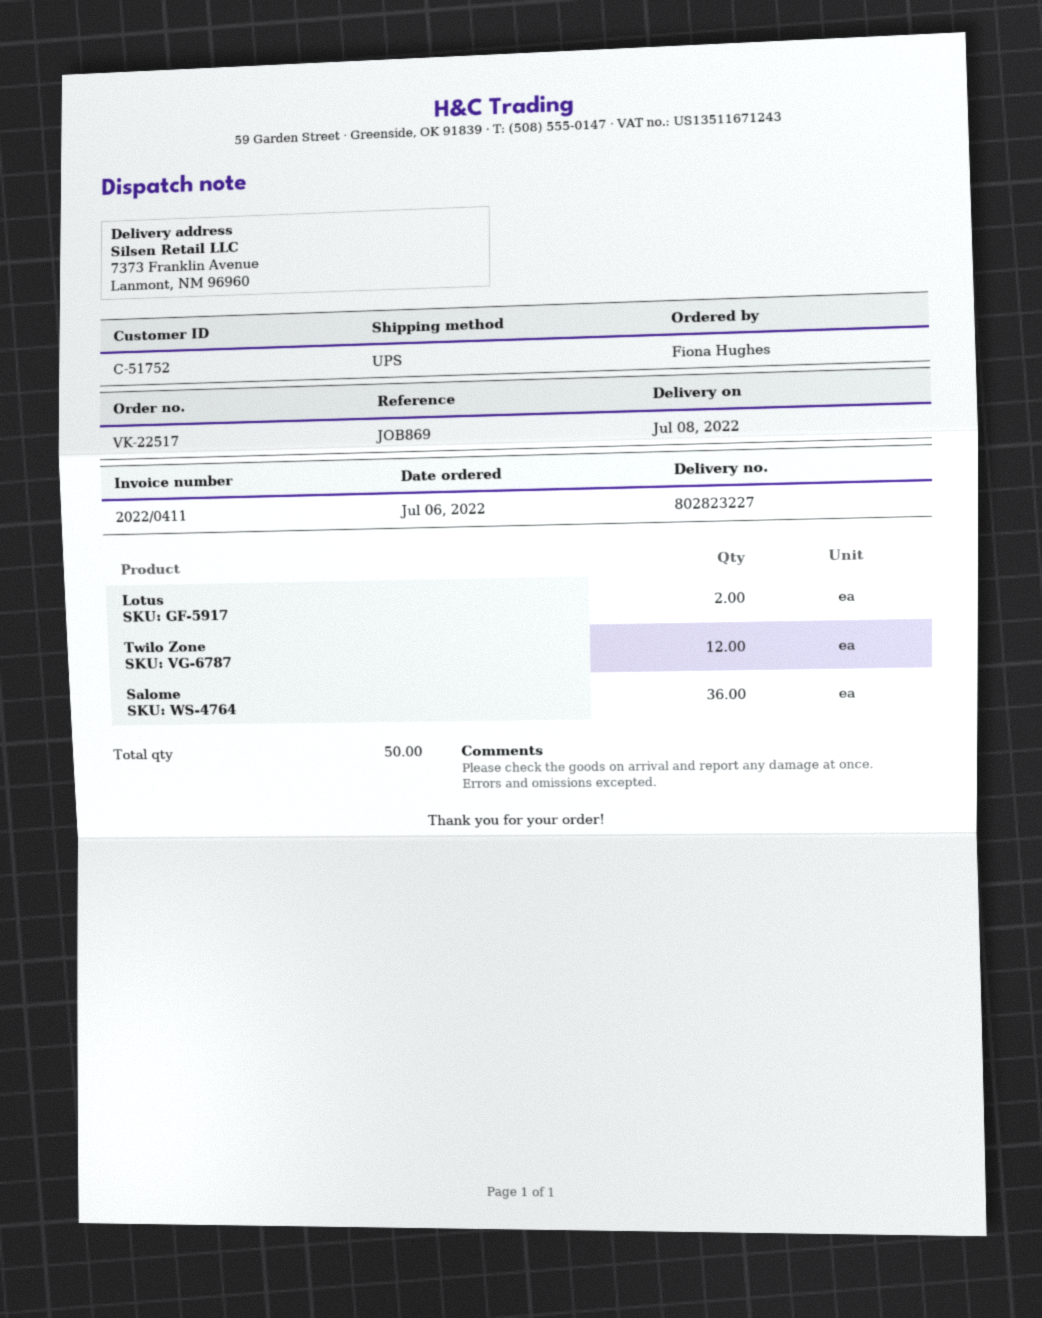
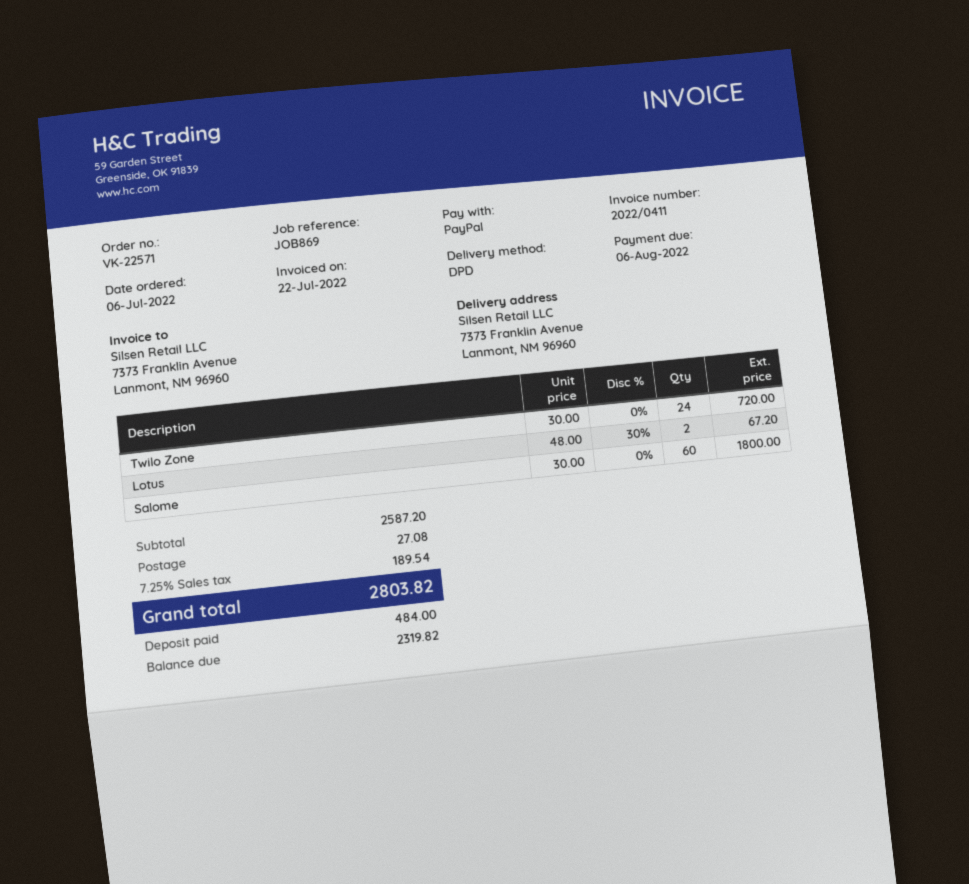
order number: VK-22517 -> VK-22571
shipping method: UPS -> DPD
Twilo Zone: 12 -> 24
Salome: 36 -> 60

